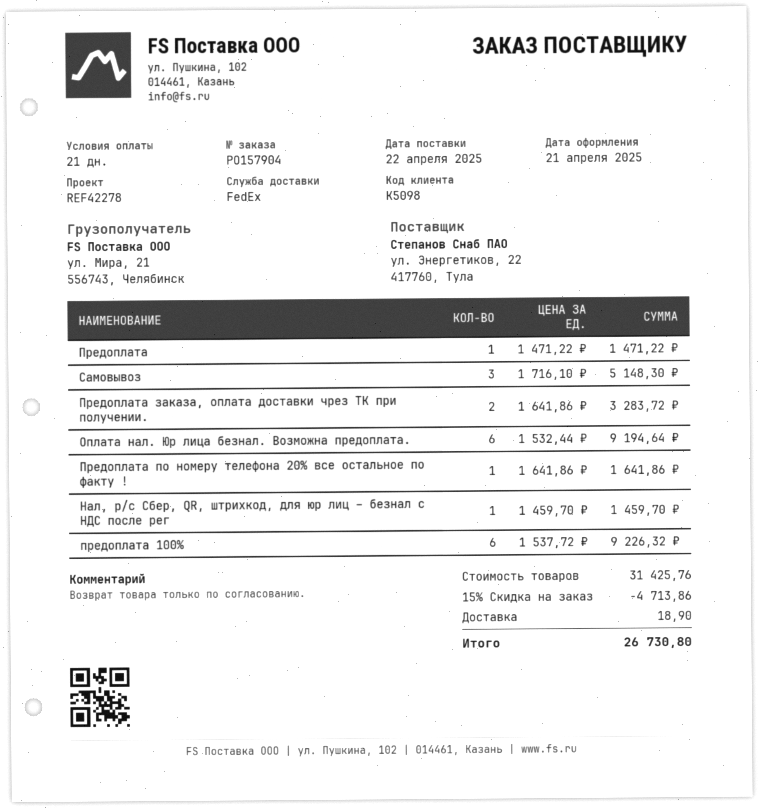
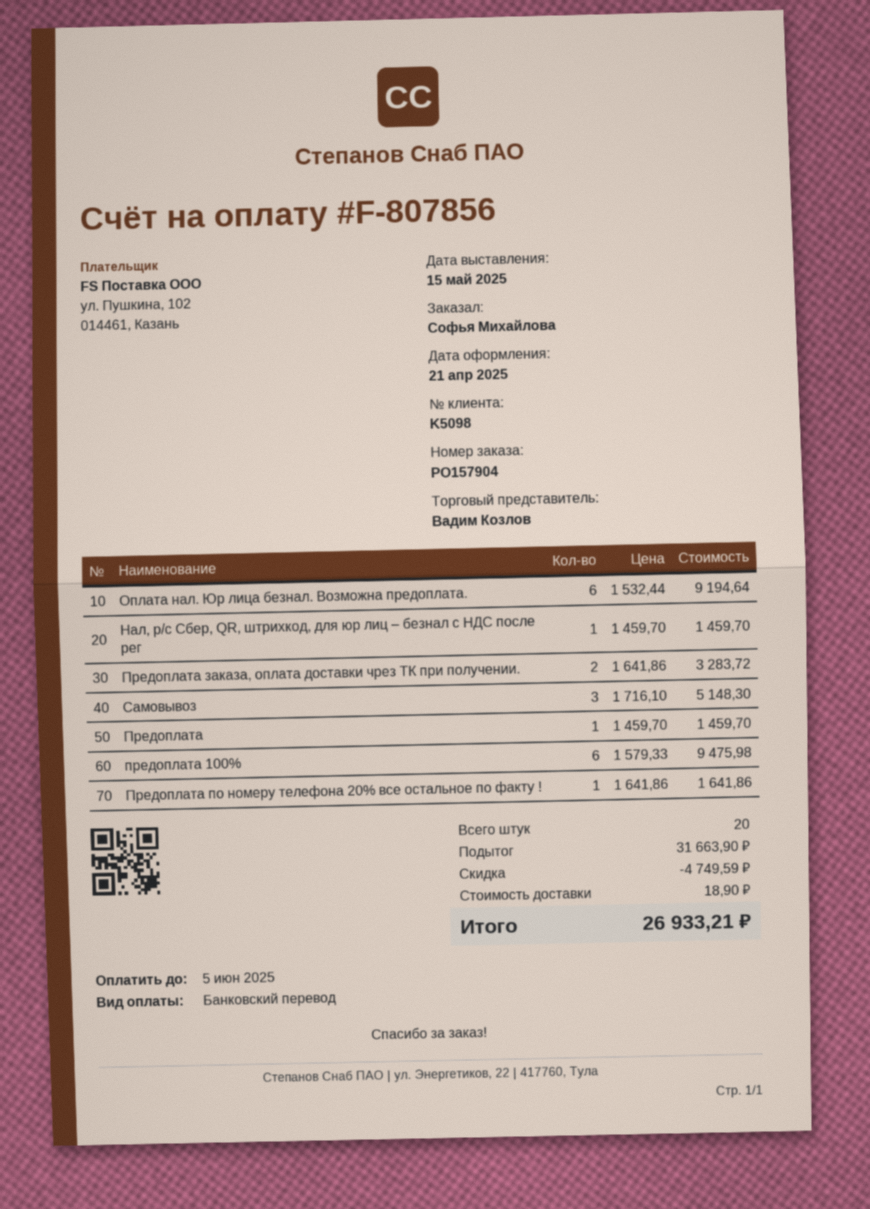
Предоплата: 1 x 1471.22 = 1471.22 -> 1 x 1459.70 = 1459.70
предоплата 100%: 6 x 1537.72 = 9226.32 -> 6 x 1579.33 = 9475.98
subtotal: 31425.76 -> 31663.90
discount: 4713.86 -> 4749.59
total: 26730.80 -> 26933.21

